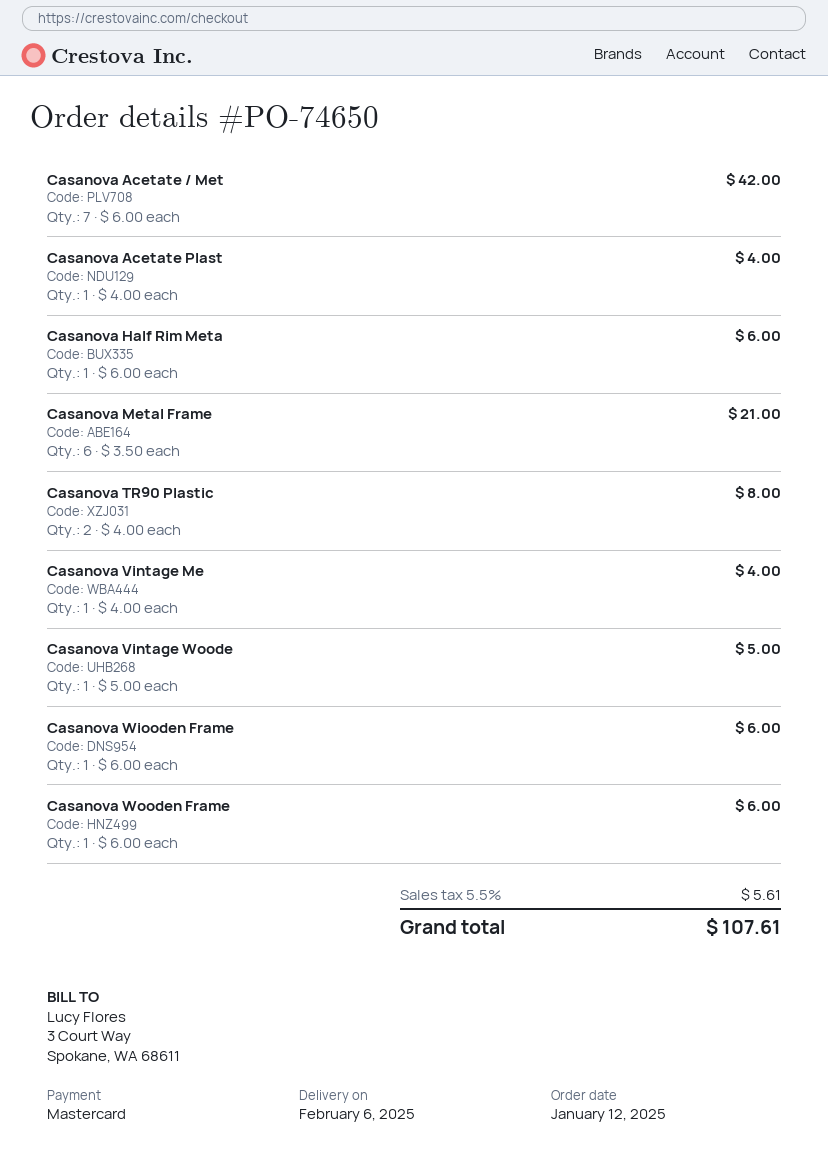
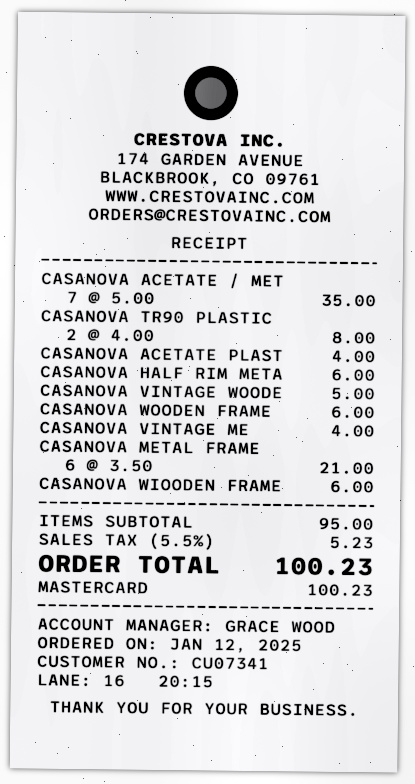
Casanova Acetate / Met: 7 x 6.00 = 42.00 -> 7 x 5.00 = 35.00
tax: 5.5% = 5.61 -> 5.5% = 5.23
total: 107.61 -> 100.23

